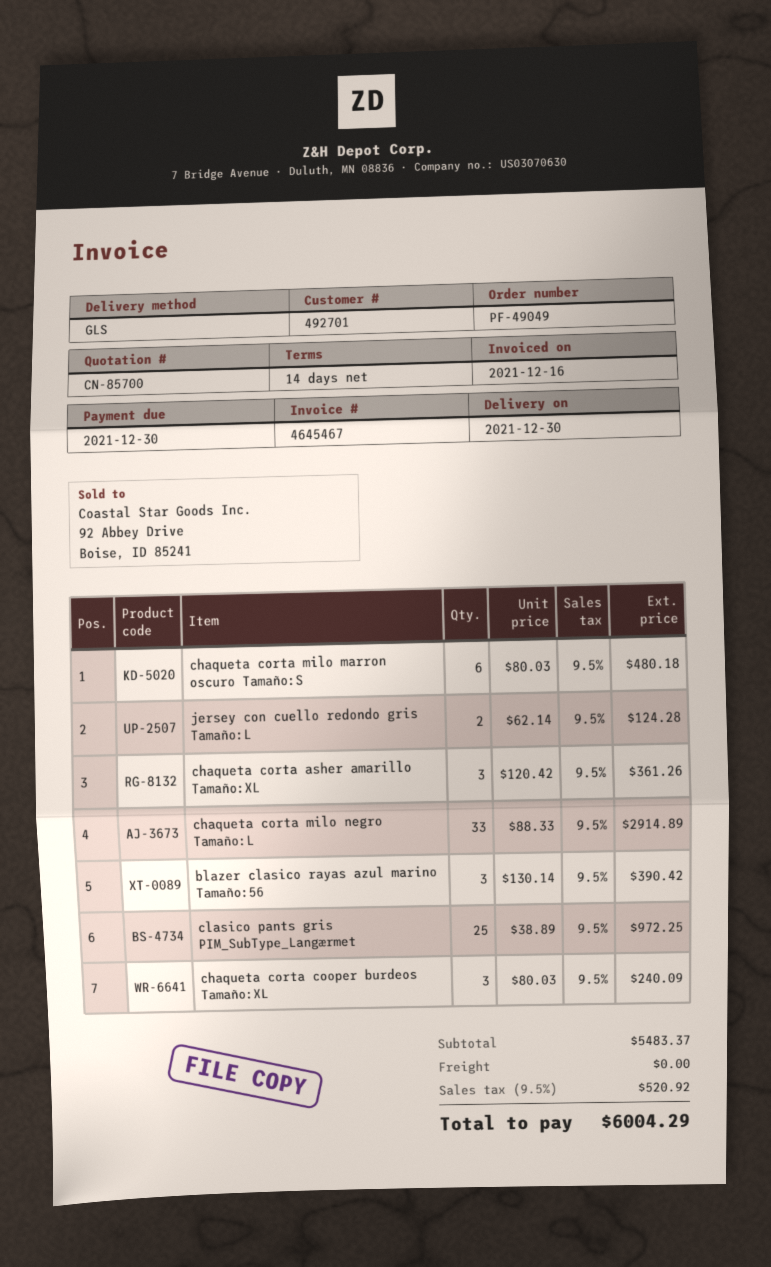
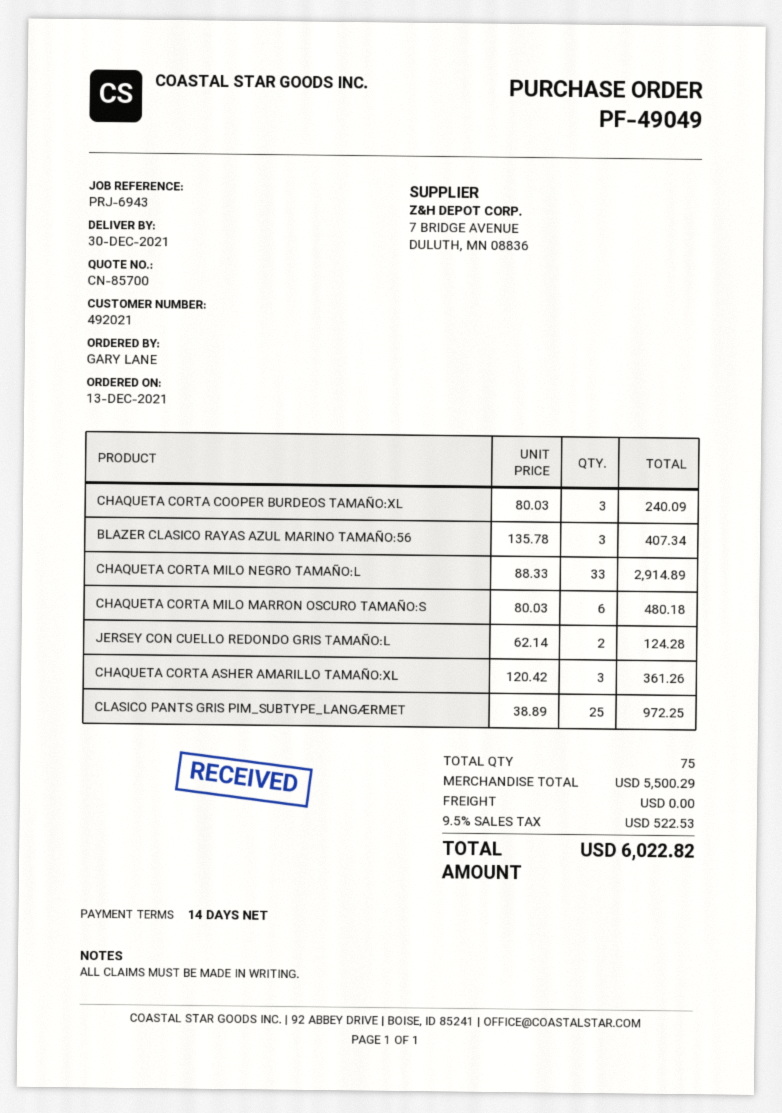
customer number: 492701 -> 492021
blazer clasico rayas azul marino Tamaño:56: 3 x 130.14 = 390.42 -> 3 x 135.78 = 407.34
subtotal: 5483.37 -> 5500.29
tax: 9.5% = 520.92 -> 9.5% = 522.53
total: 6004.29 -> 6022.82

